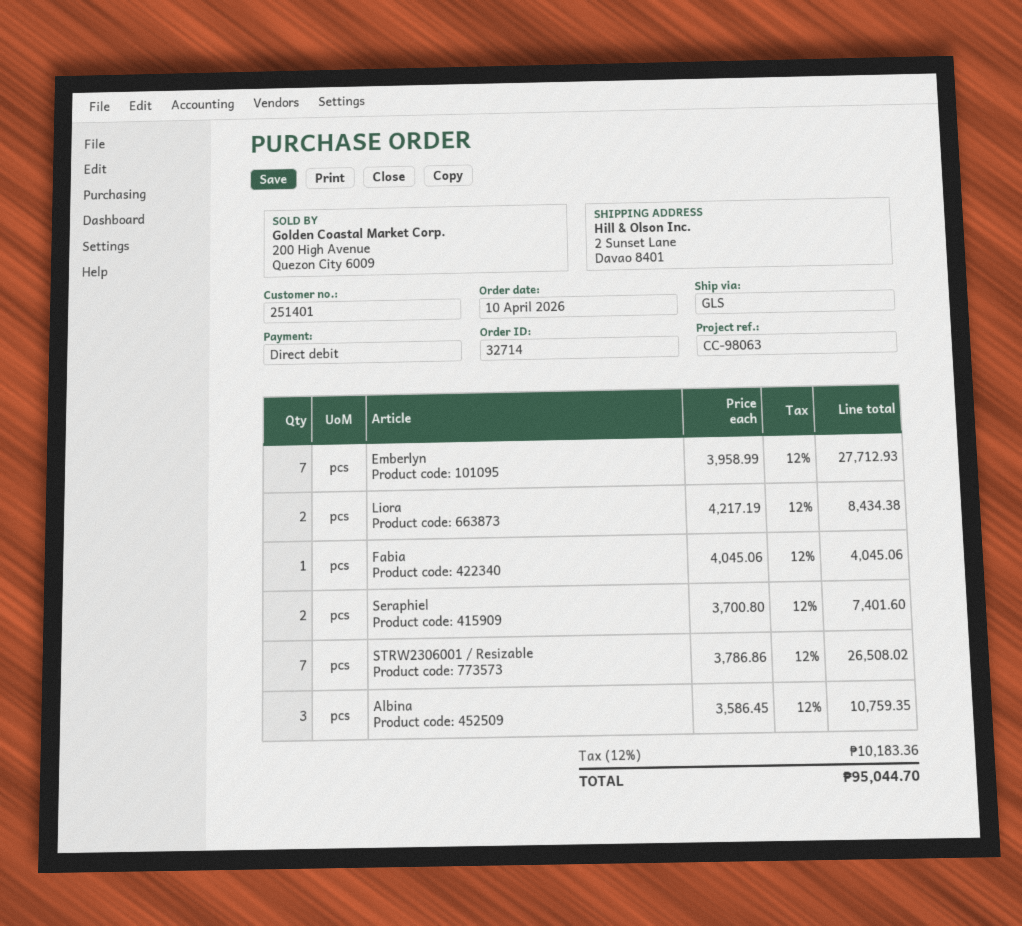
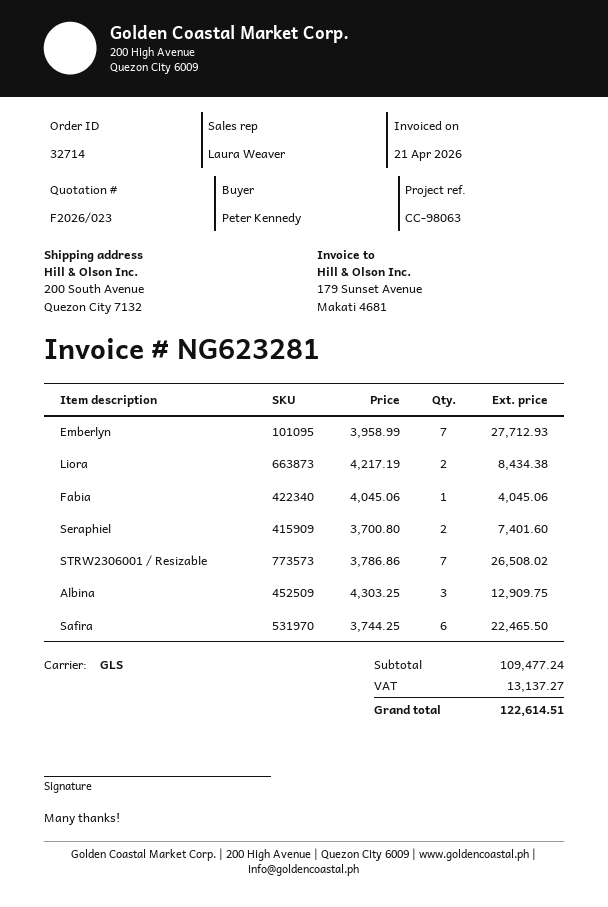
ship to: 2 Sunset Lane, Davao 8401 -> 200 South Avenue, Quezon City 7132
Albina: 3 x 3586.45 = 10759.35 -> 3 x 4303.25 = 12909.75
Safira: none -> 6 x 3744.25 = 22465.50
tax: 10183.36 -> 13137.27
total: 95044.70 -> 122614.51

